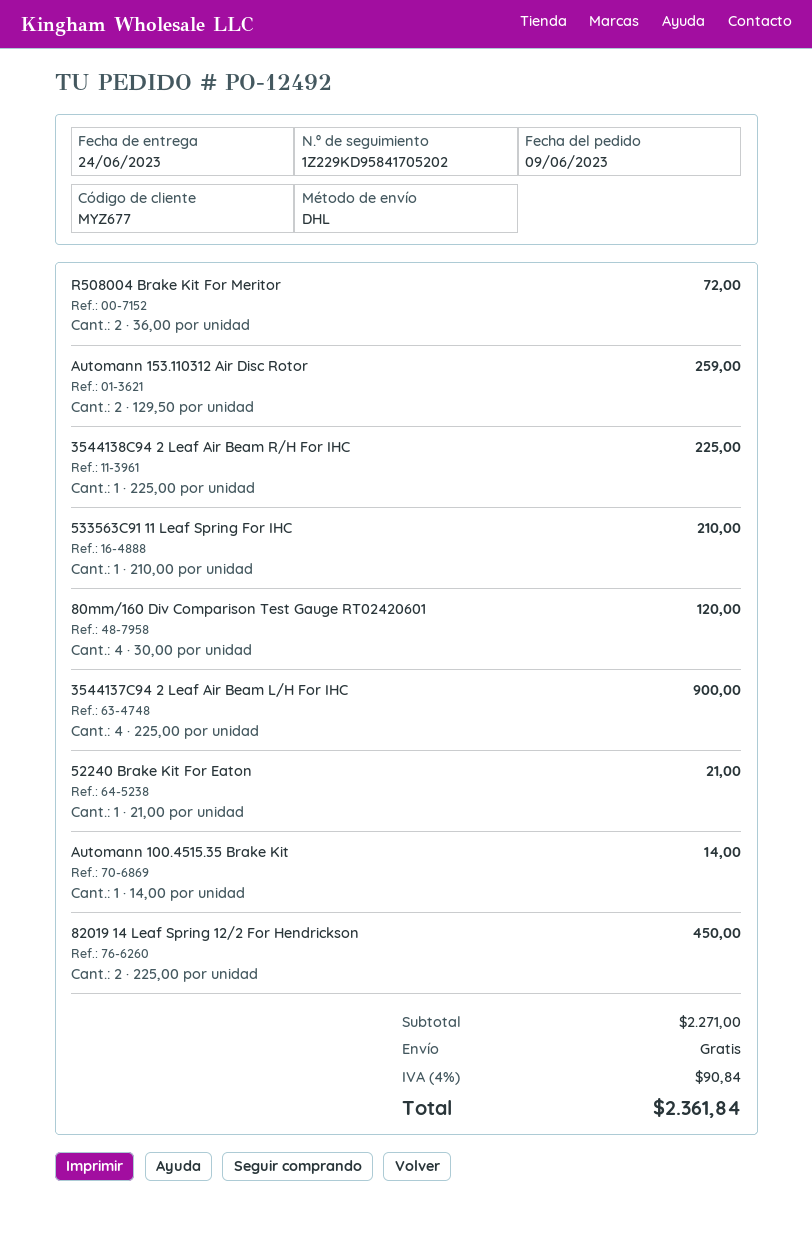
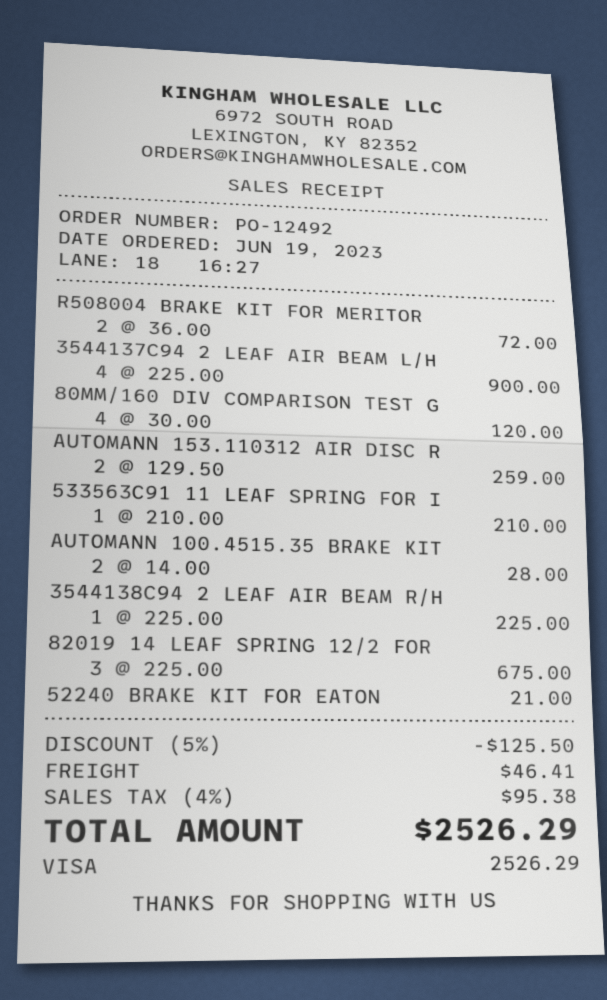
order date: 2023-06-09 -> 2023-06-19
Automann 100.4515.35 Brake Kit: 1 x 14.00 = 14.00 -> 2 x 14.00 = 28.00
82019 14 Leaf Spring 12/2 For Hendrickson: 2 x 225.00 = 450.00 -> 3 x 225.00 = 675.00
discount: none -> 5% = 125.50
shipping: 0.00 -> 46.41
tax: 4% = 90.84 -> 4% = 95.38
total: 2361.84 -> 2526.29

